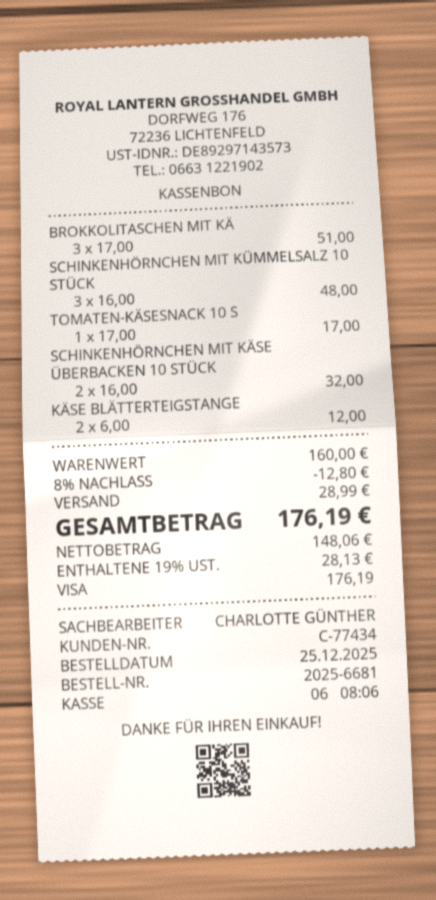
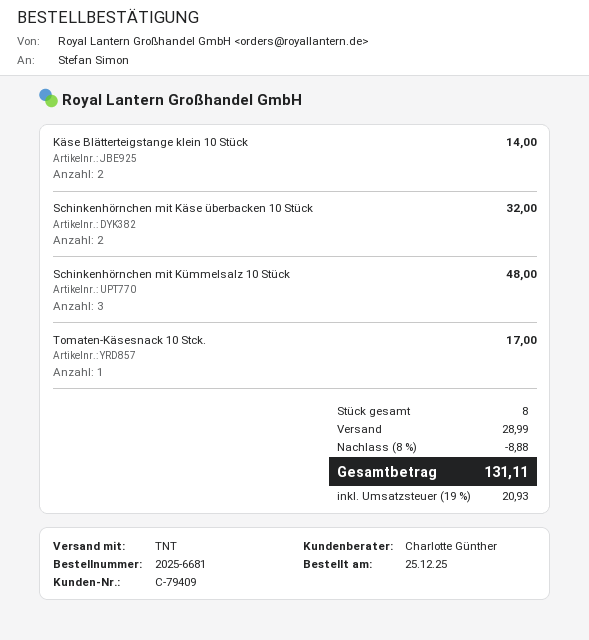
customer number: C-77434 -> C-79409
BROKKOLITASCHEN MIT KÄ: 3 for 51.00 -> none
KÄSE BLÄTTERTEIGSTANGE: 2 for 12.00 -> 2 for 14.00
discount: 8% = 12.80 -> 8% = 8.88
tax: 19% = 28.13 -> 19% = 20.93
total: 176.19 -> 131.11

